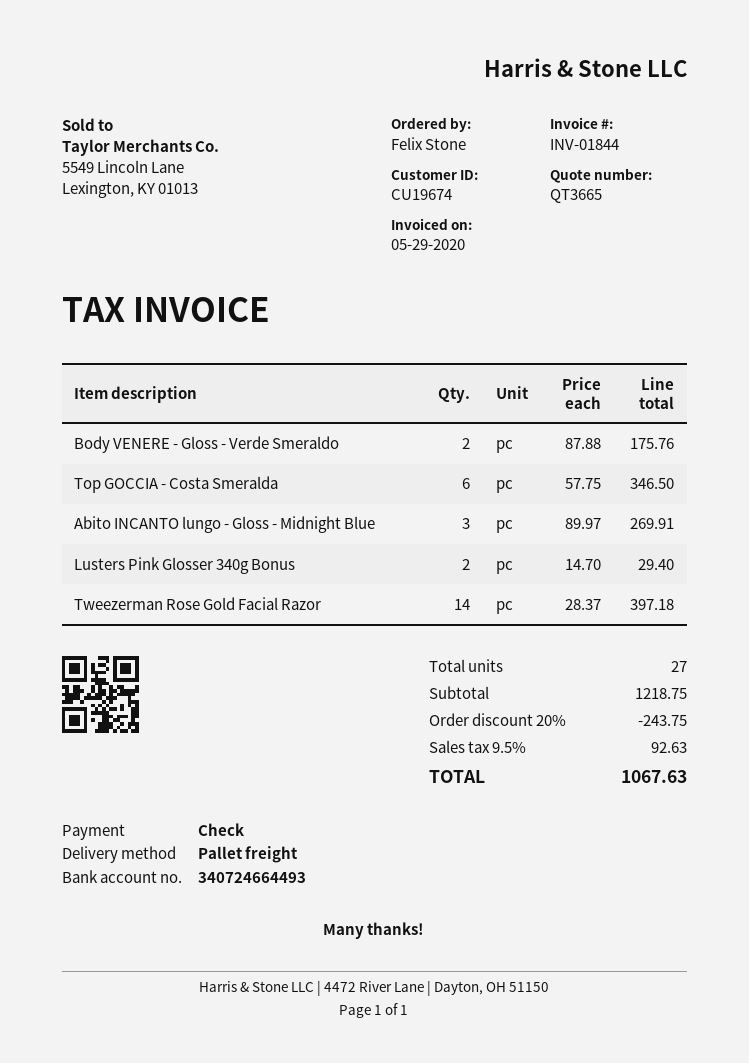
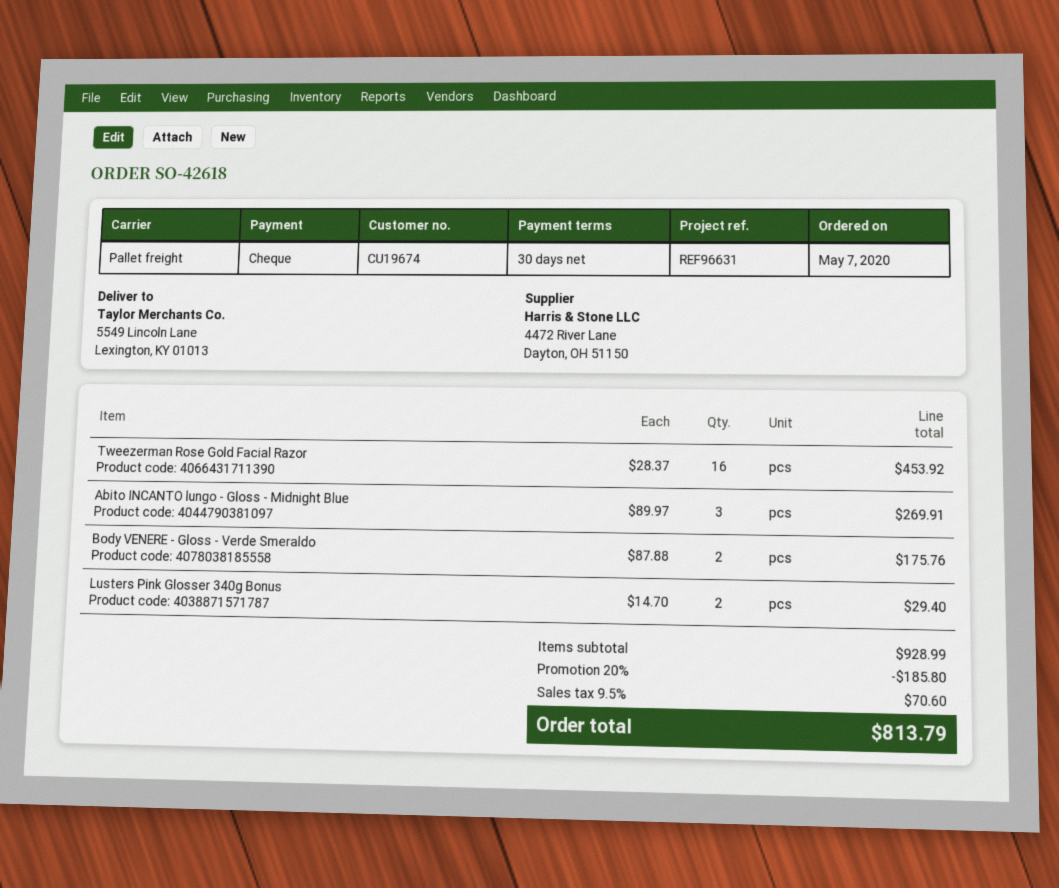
Top GOCCIA - Costa Smeralda: 6 x 57.75 = 346.50 -> none
Tweezerman Rose Gold Facial Razor: 14 x 28.37 = 397.18 -> 16 x 28.37 = 453.92
subtotal: 1218.75 -> 928.99
discount: 20% = 243.75 -> 20% = 185.80
tax: 9.5% = 92.63 -> 9.5% = 70.60
total: 1067.63 -> 813.79

